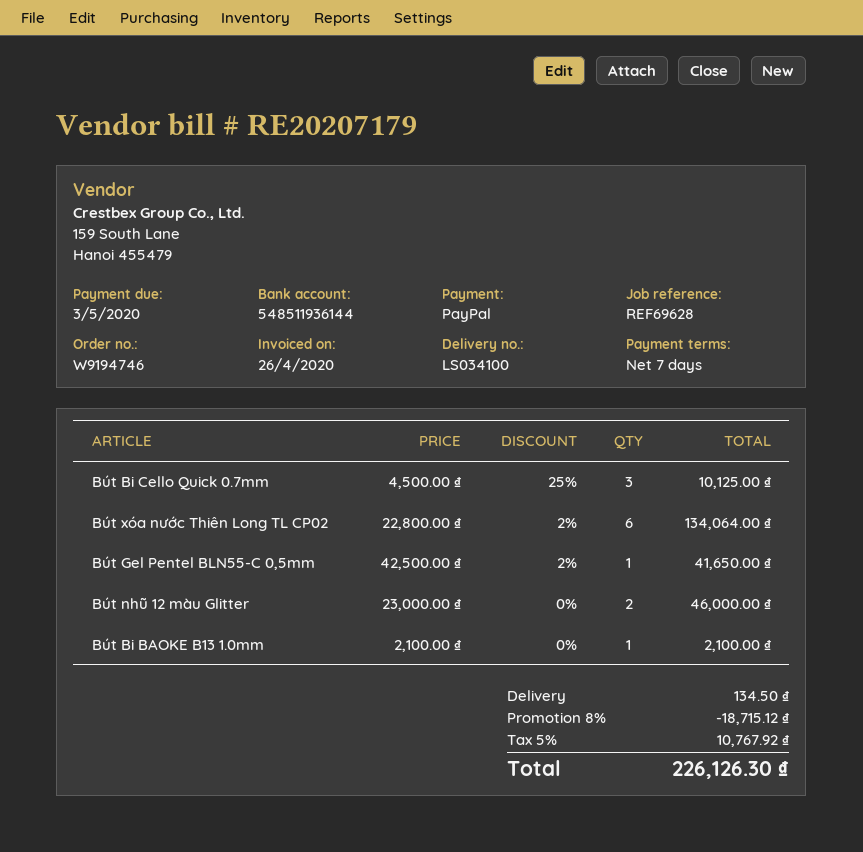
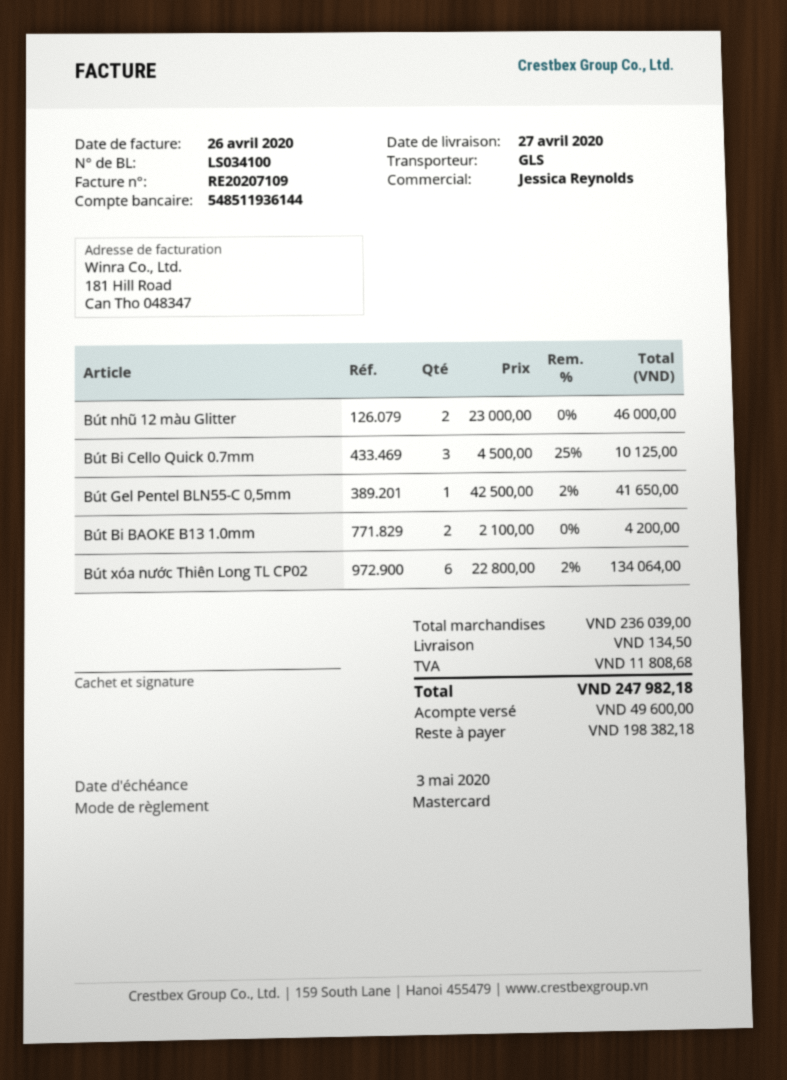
invoice number: RE20207179 -> RE20207109
payment method: PayPal -> Mastercard
Bút Bi BAOKE B13 1.0mm: 1 x 2100.00 = 2100.00 -> 2 x 2100.00 = 4200.00
discount: 8% = 18715.12 -> none
tax: 10767.92 -> 11808.68
total: 226126.30 -> 247982.18

